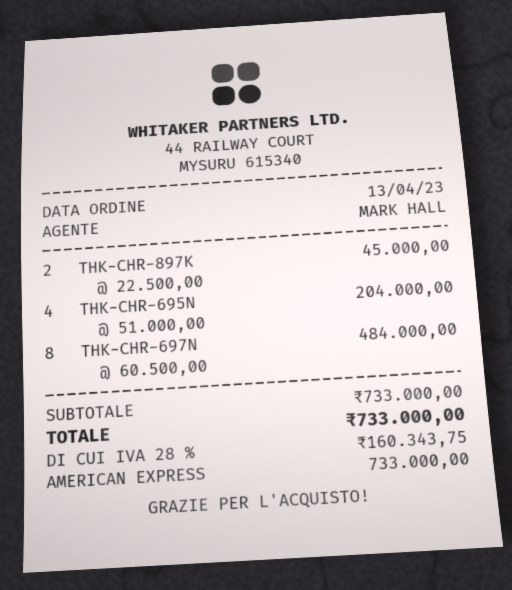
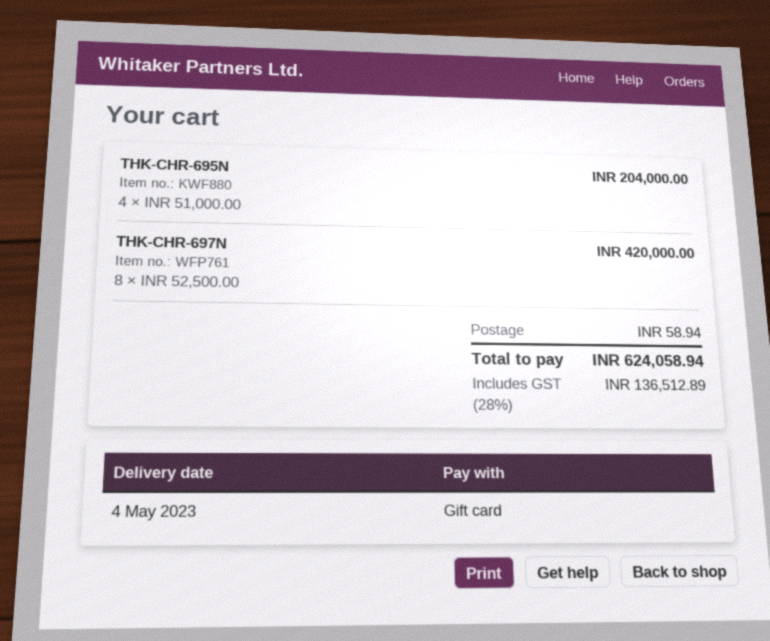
payment method: American Express -> gift card
THK-CHR-897K: 2 x 22500.00 = 45000.00 -> none
THK-CHR-697N: 8 x 60500.00 = 484000.00 -> 8 x 52500.00 = 420000.00
shipping: none -> 58.94
tax: 28% = 160343.75 -> 28% = 136512.89
total: 733000.00 -> 624058.94

